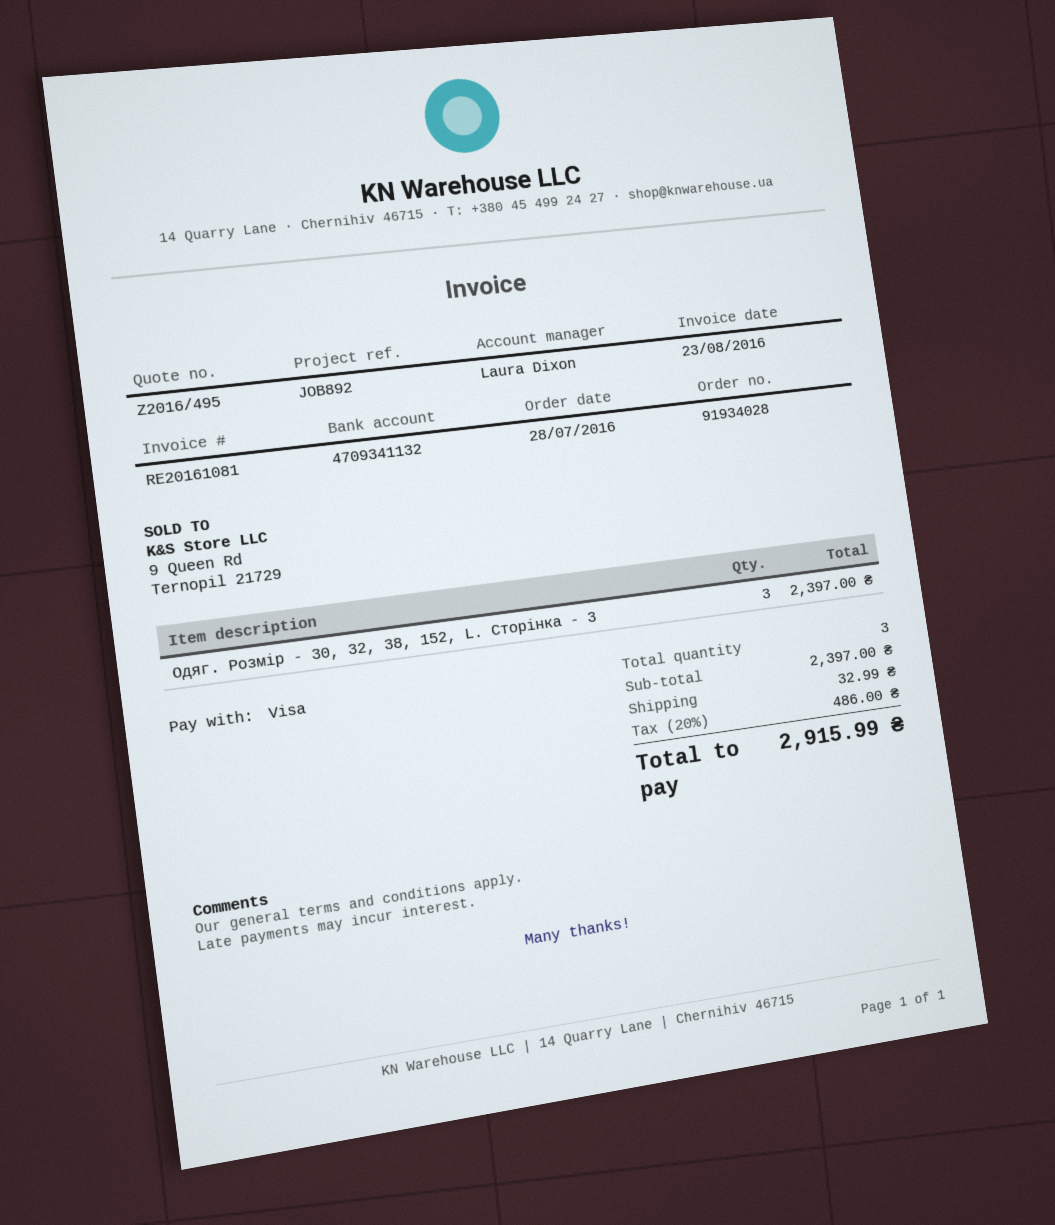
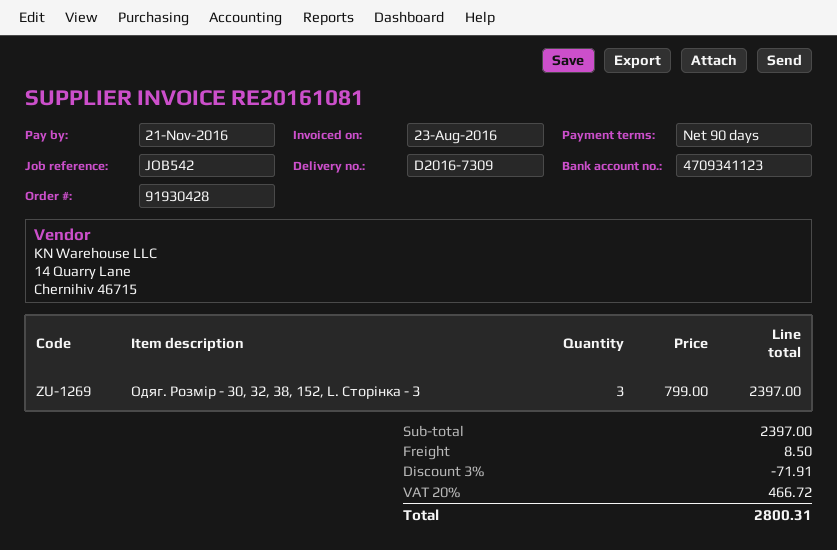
order number: 91934028 -> 91930428
reference: JOB892 -> JOB542
bank account: 4709341132 -> 4709341123
discount: none -> 3% = 71.91
shipping: 32.99 -> 8.50
tax: 20% = 486.00 -> 20% = 466.72
total: 2915.99 -> 2800.31

